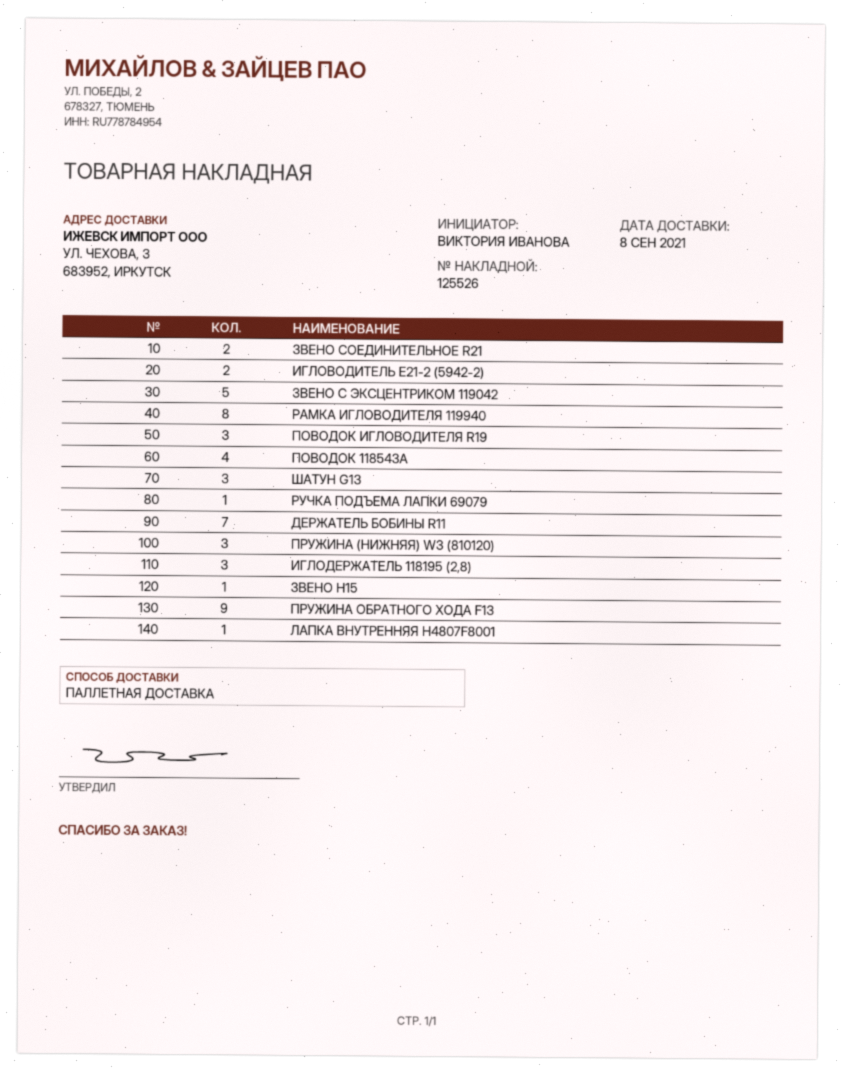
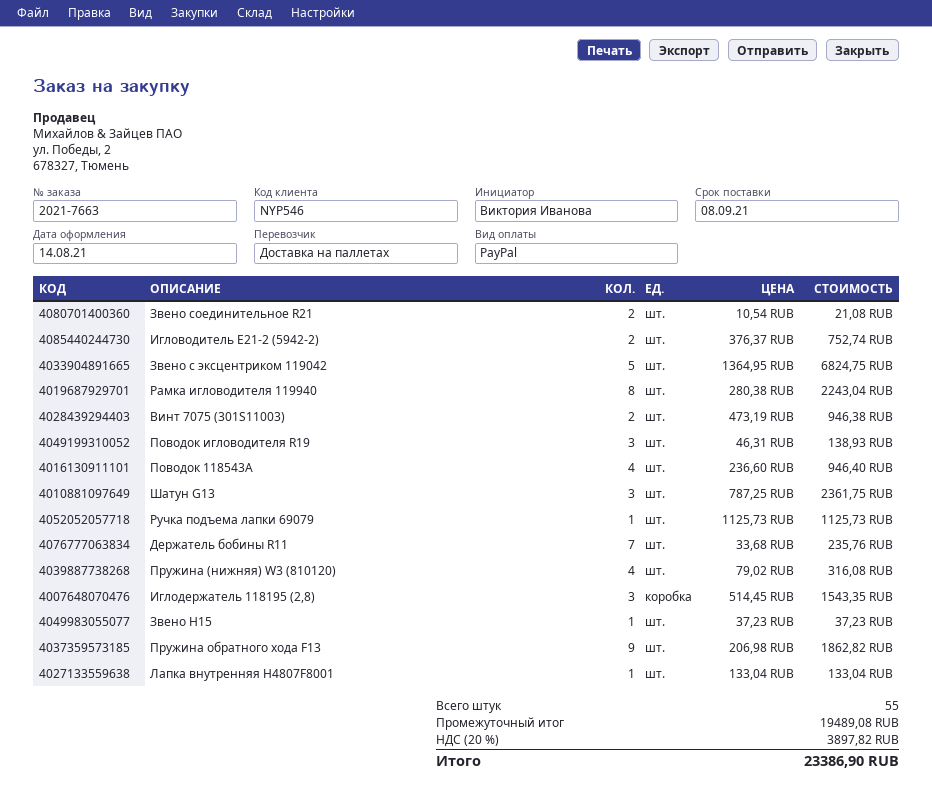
ПРУЖИНА (НИЖНЯЯ) W3 (810120): 3 -> 4
Винт 7075 (301S11003): none -> 2

